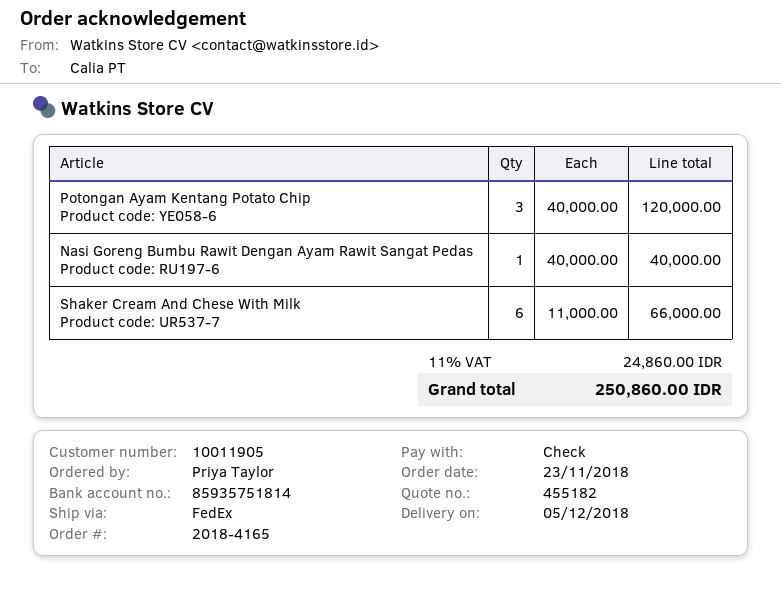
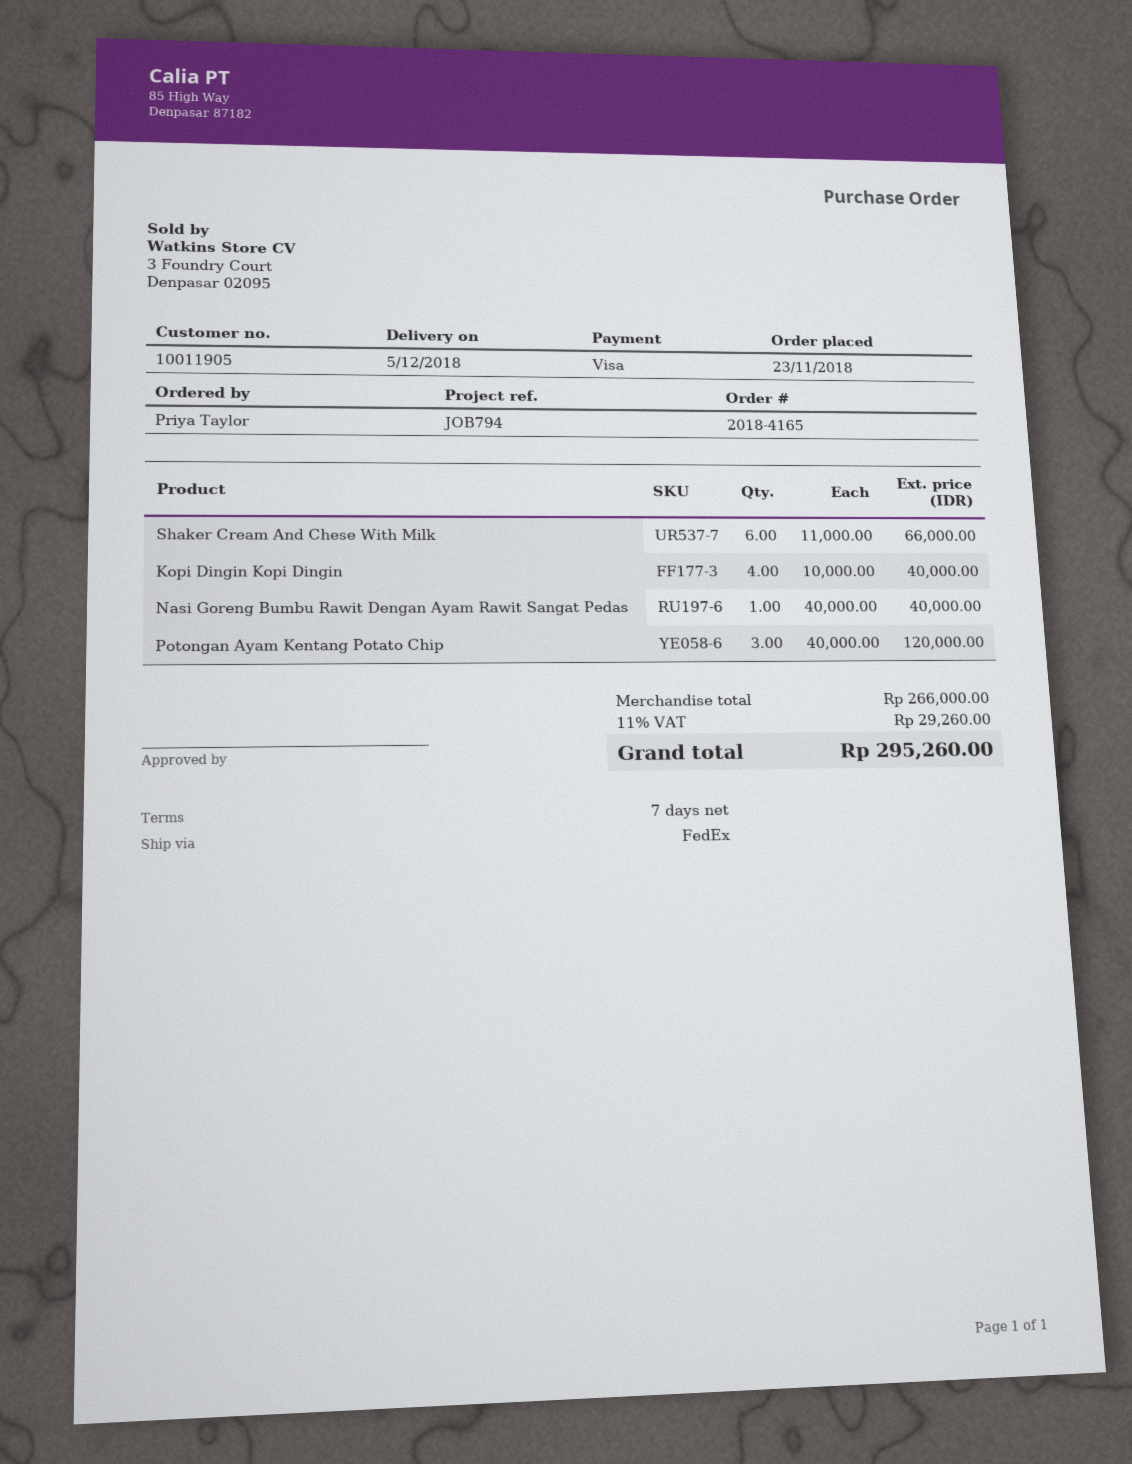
payment method: cheque -> Visa
Kopi Dingin Kopi Dingin: none -> 4 x 10000.00 = 40000.00
tax: 11% = 24860.00 -> 11% = 29260.00
total: 250860.00 -> 295260.00

